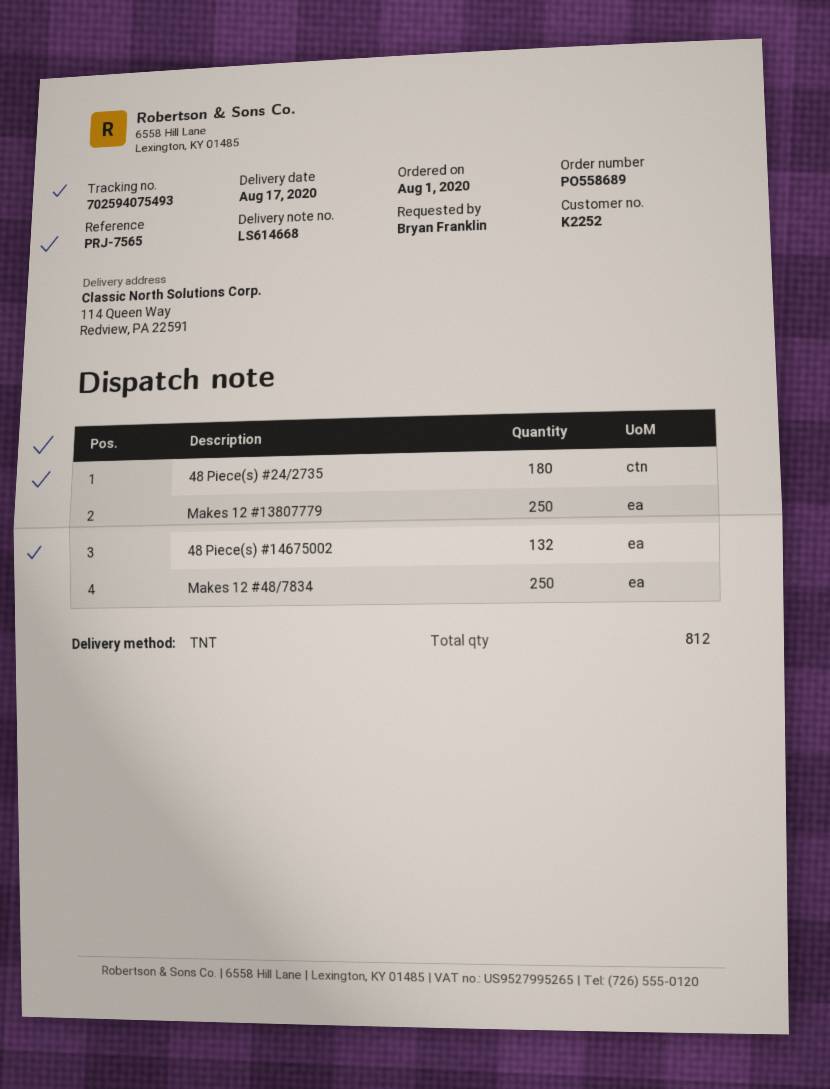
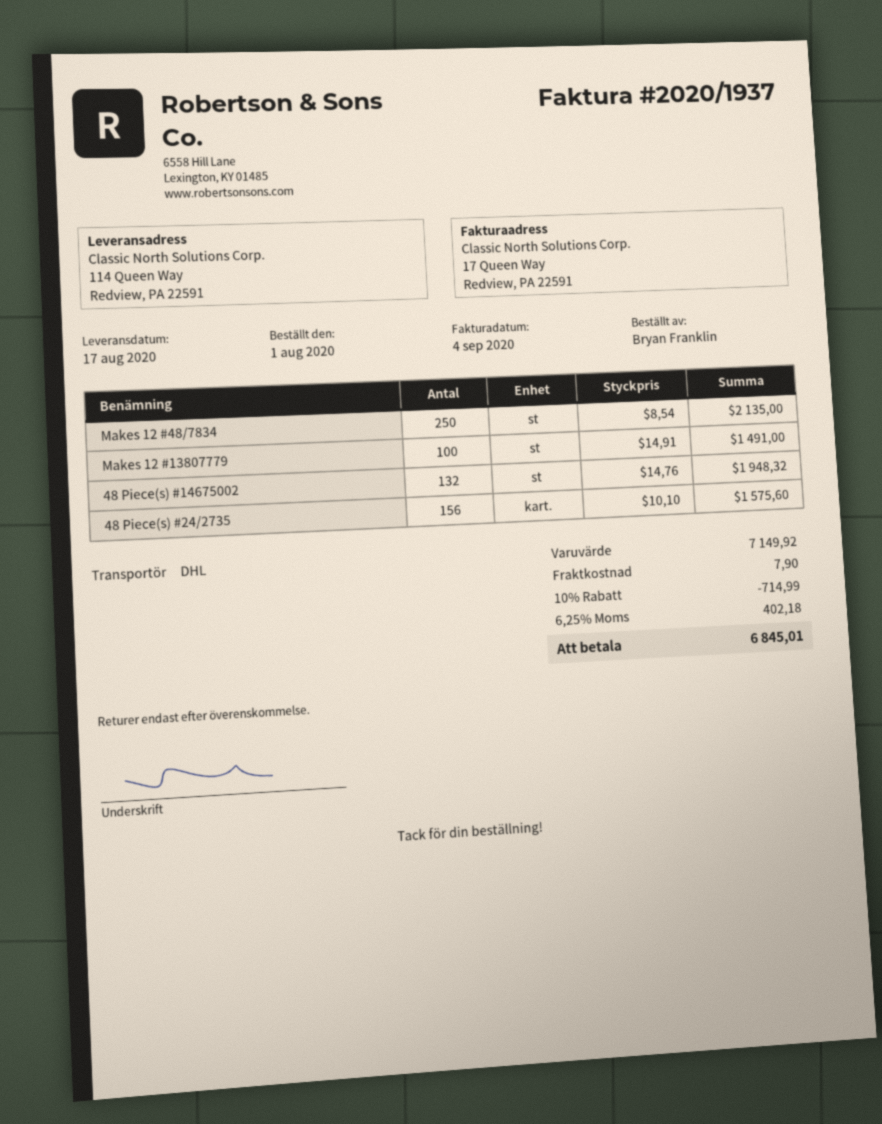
shipping method: TNT -> DHL
48 Piece(s) #24/2735: 180 -> 156
Makes 12 #13807779: 250 -> 100

